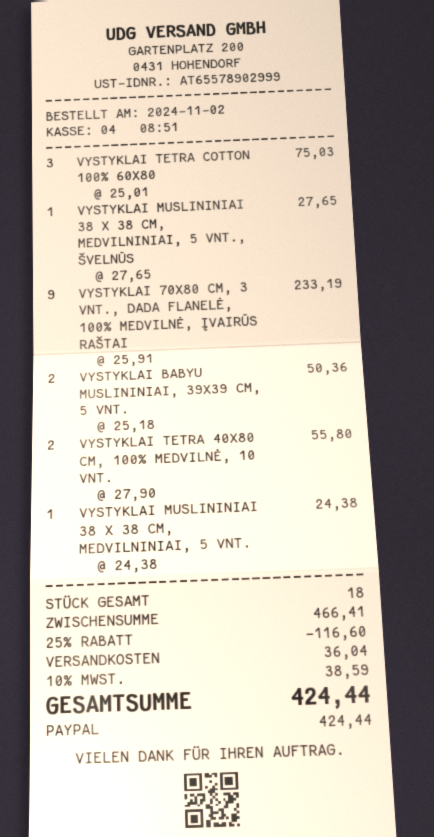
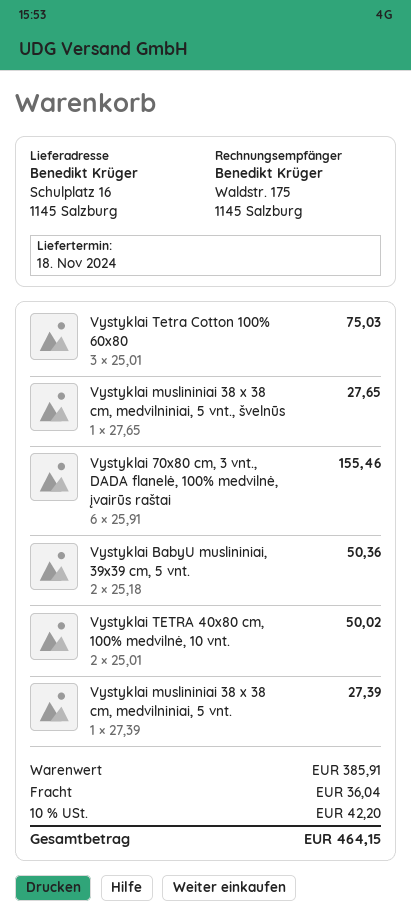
VYSTYKLAI 70X80 CM, 3 VNT., DADA FLANELĖ, 100% MEDVILNĖ, ĮVAIRŪS RAŠTAI: 9 x 25.91 = 233.19 -> 6 x 25.91 = 155.46
VYSTYKLAI TETRA 40X80 CM, 100% MEDVILNĖ, 10 VNT.: 2 x 27.90 = 55.80 -> 2 x 25.01 = 50.02
VYSTYKLAI MUSLININIAI 38 X 38 CM, MEDVILNINIAI, 5 VNT.: 1 x 24.38 = 24.38 -> 1 x 27.39 = 27.39
subtotal: 466.41 -> 385.91
discount: 25% = 116.60 -> none
tax: 10% = 38.59 -> 10% = 42.20
total: 424.44 -> 464.15

